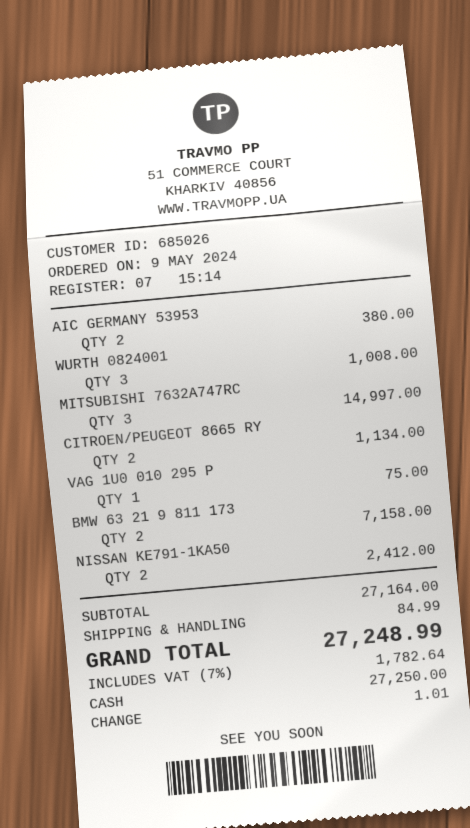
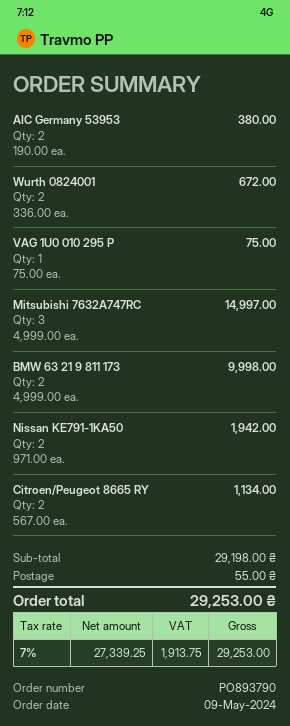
WURTH 0824001: 3 for 1008.00 -> 2 for 672.00
BMW 63 21 9 811 173: 2 for 7158.00 -> 2 for 9998.00
NISSAN KE791-1KA50: 2 for 2412.00 -> 2 for 1942.00
subtotal: 27164.00 -> 29198.00
shipping: 84.99 -> 55.00
tax: 7% = 1782.64 -> 7% = 1913.75
total: 27248.99 -> 29253.00

